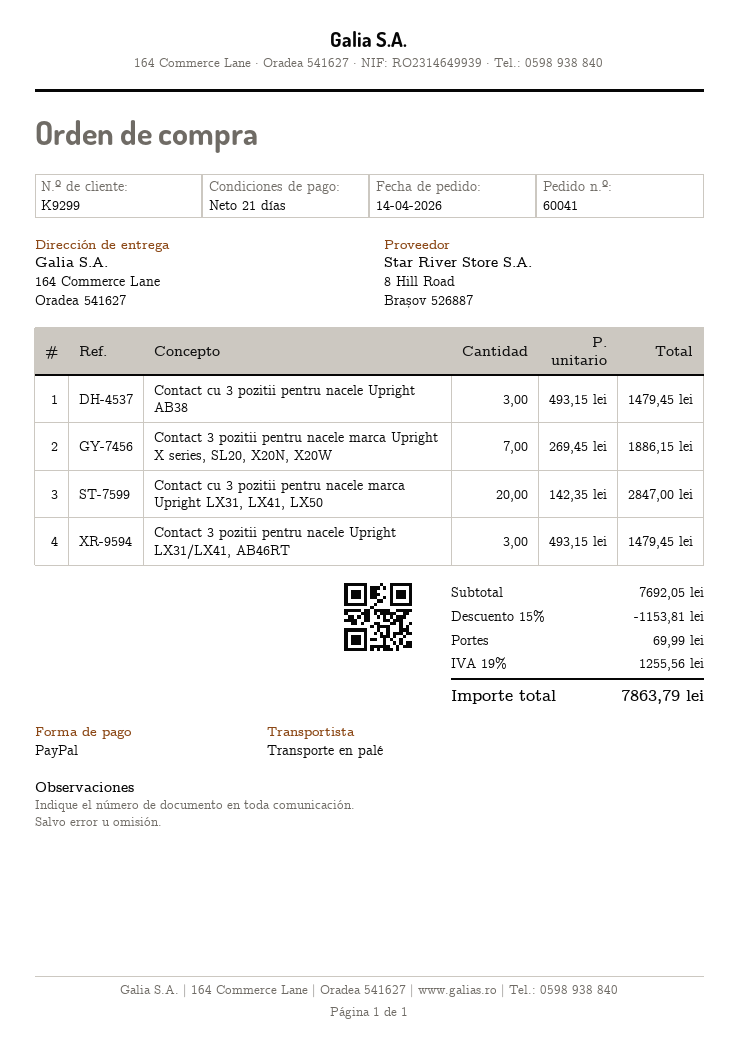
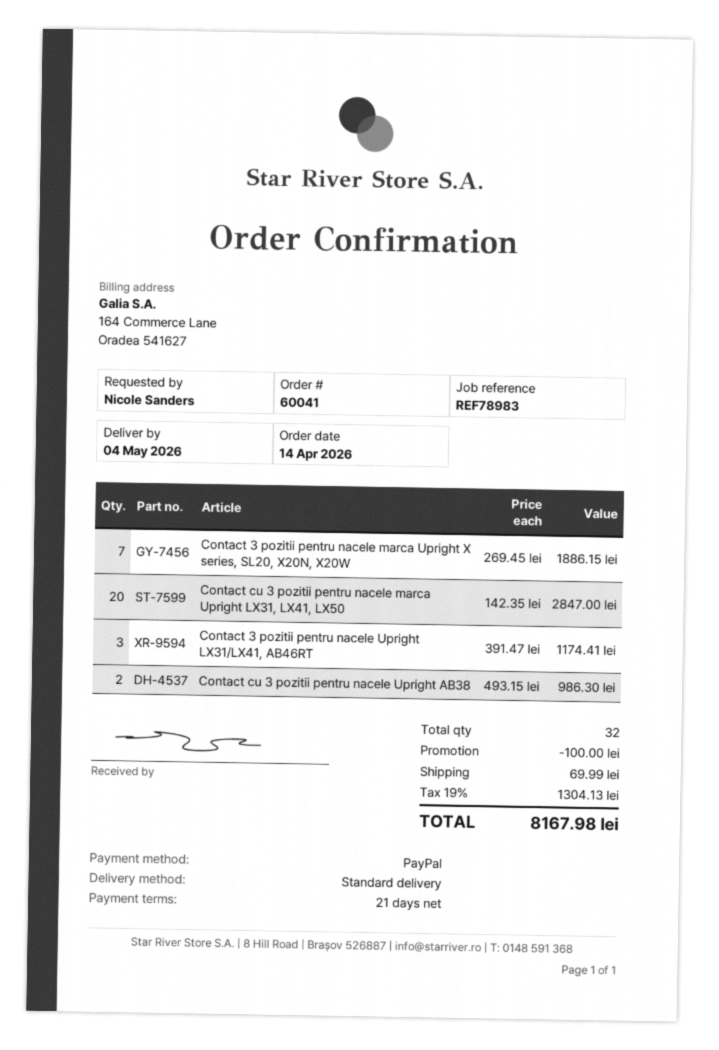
shipping method: pallet freight -> standard
Contact cu 3 pozitii pentru nacele Upright AB38: 3 x 493.15 = 1479.45 -> 2 x 493.15 = 986.30
Contact 3 pozitii pentru nacele Upright LX31/LX41, AB46RT: 3 x 493.15 = 1479.45 -> 3 x 391.47 = 1174.41
discount: 1153.81 -> 100.00
tax: 19% = 1255.56 -> 19% = 1304.13
total: 7863.79 -> 8167.98

